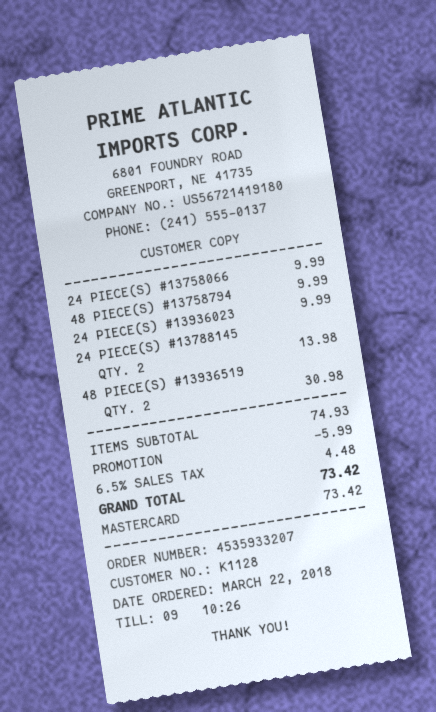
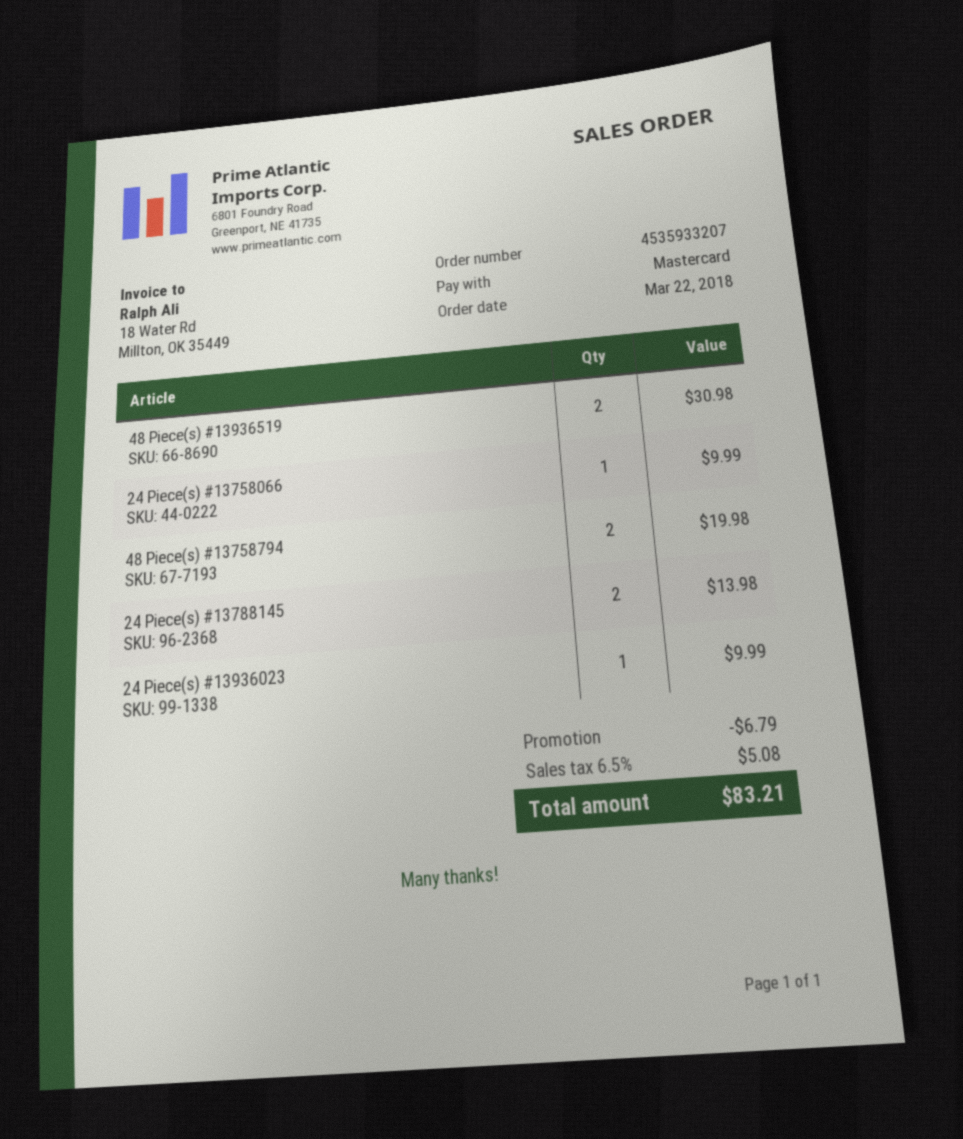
48 PIECE(S) #13758794: 1 for 9.99 -> 2 for 19.98
discount: 5.99 -> 6.79
tax: 6.5% = 4.48 -> 6.5% = 5.08
total: 73.42 -> 83.21

